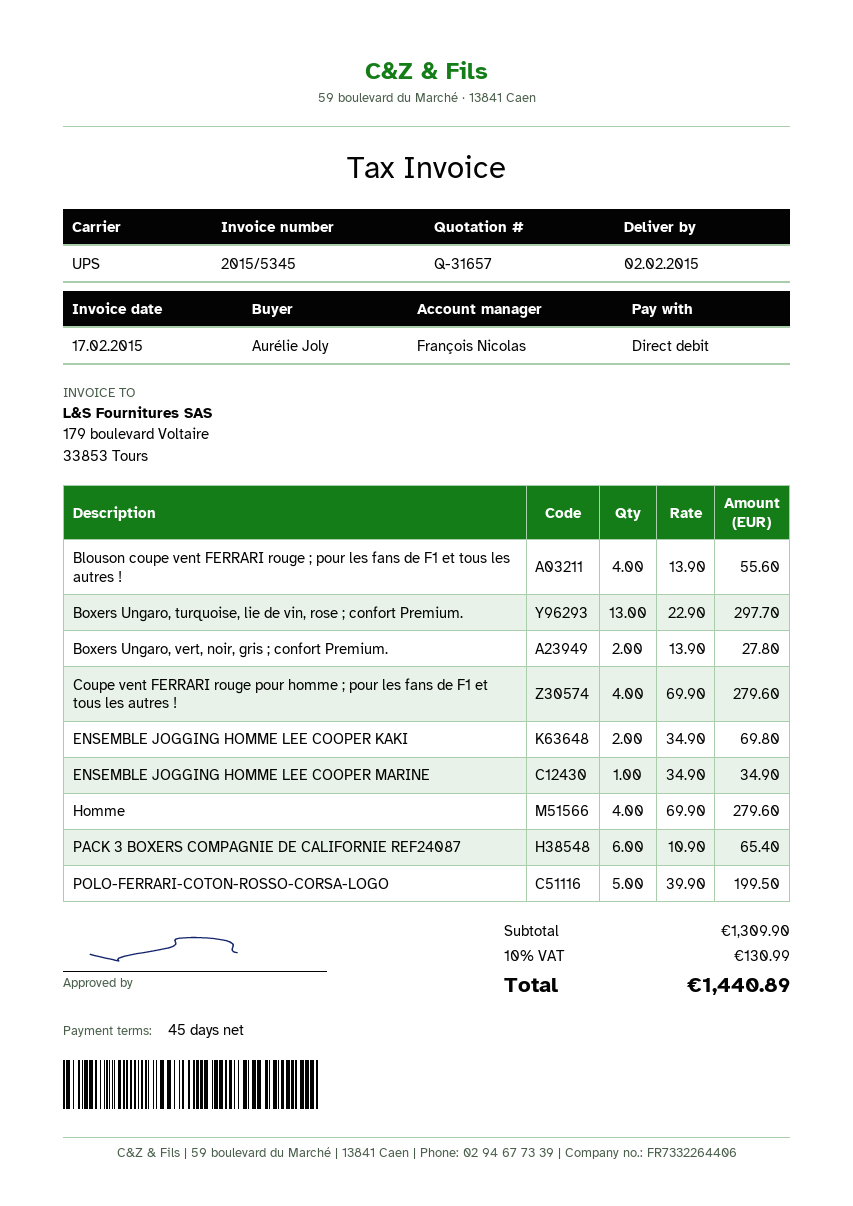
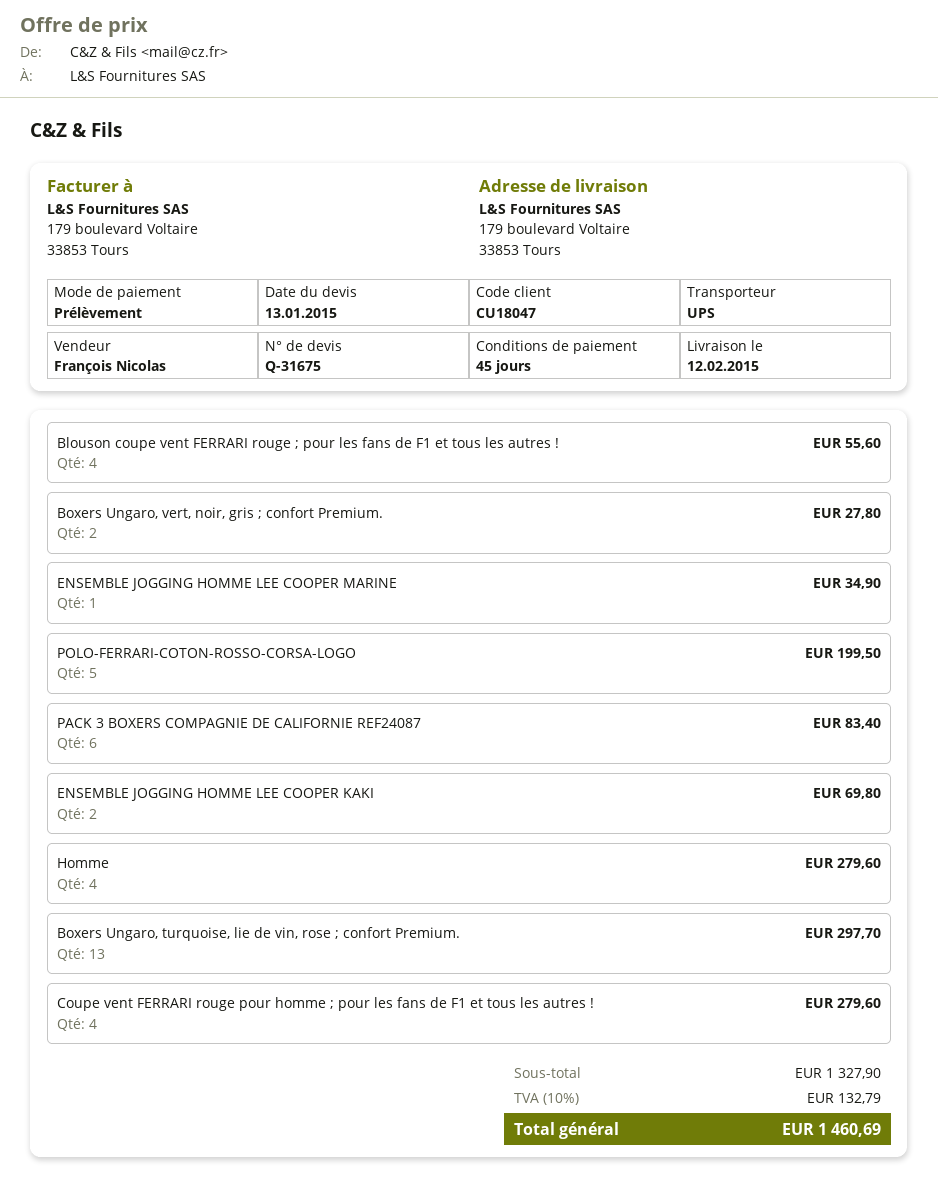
quote number: Q-31657 -> Q-31675
delivery date: 2015-02-02 -> 2015-02-12
PACK 3 BOXERS COMPAGNIE DE CALIFORNIE REF24087: 6 for 65.40 -> 6 for 83.40
subtotal: 1309.90 -> 1327.90
tax: 10% = 130.99 -> 10% = 132.79
total: 1440.89 -> 1460.69

